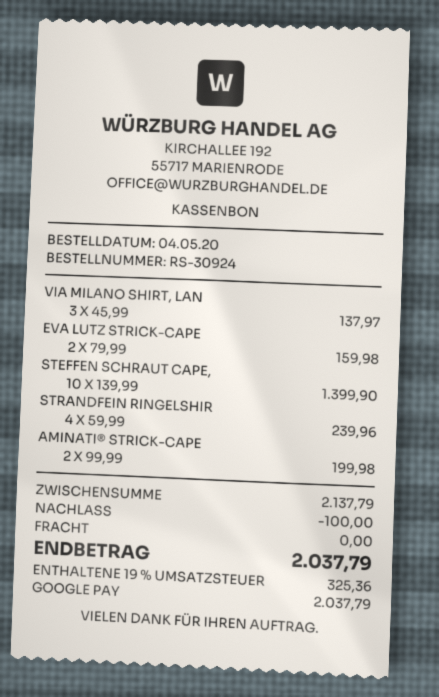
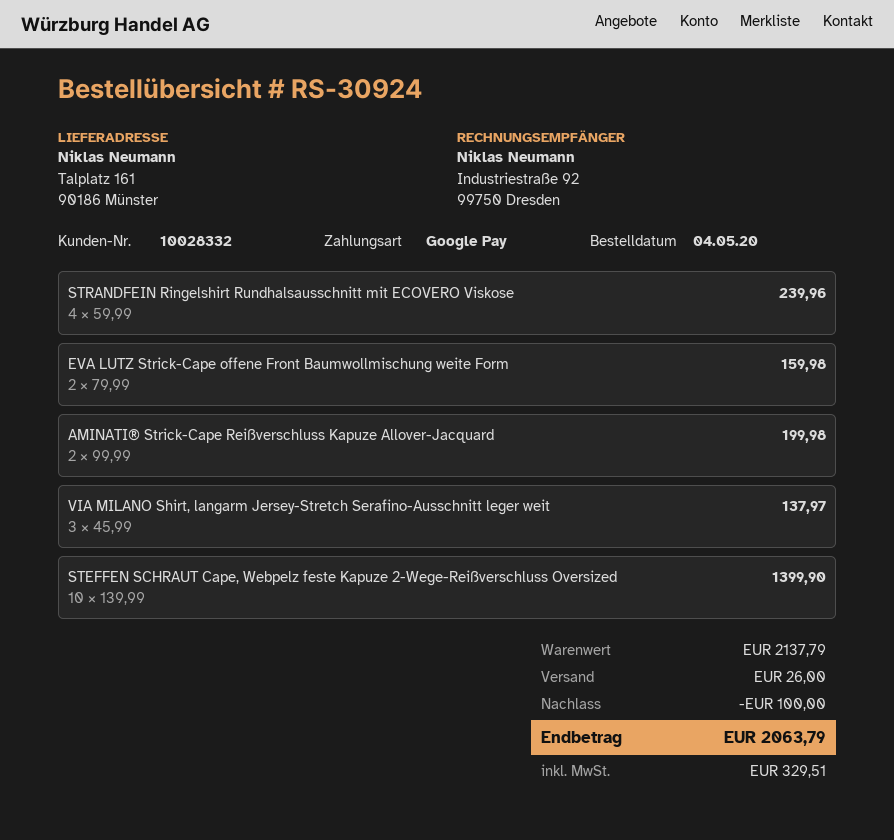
shipping: 0.00 -> 26.00
tax: 325.36 -> 329.51
total: 2037.79 -> 2063.79

